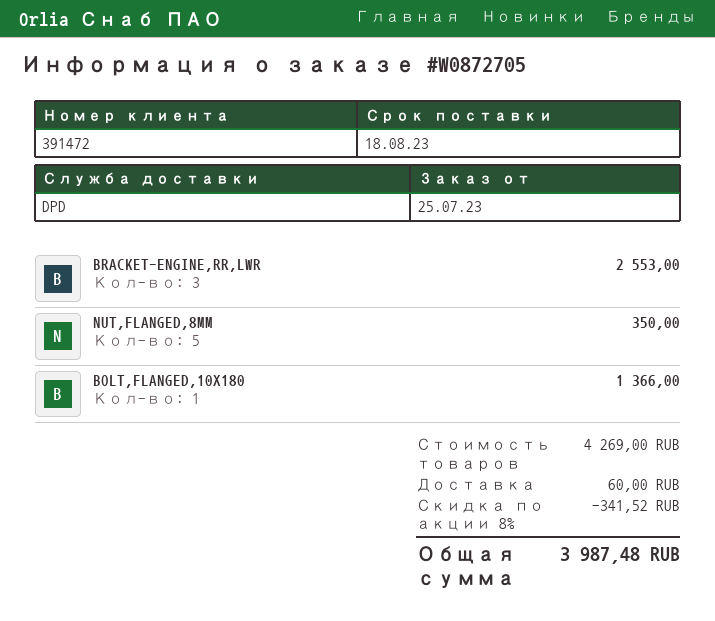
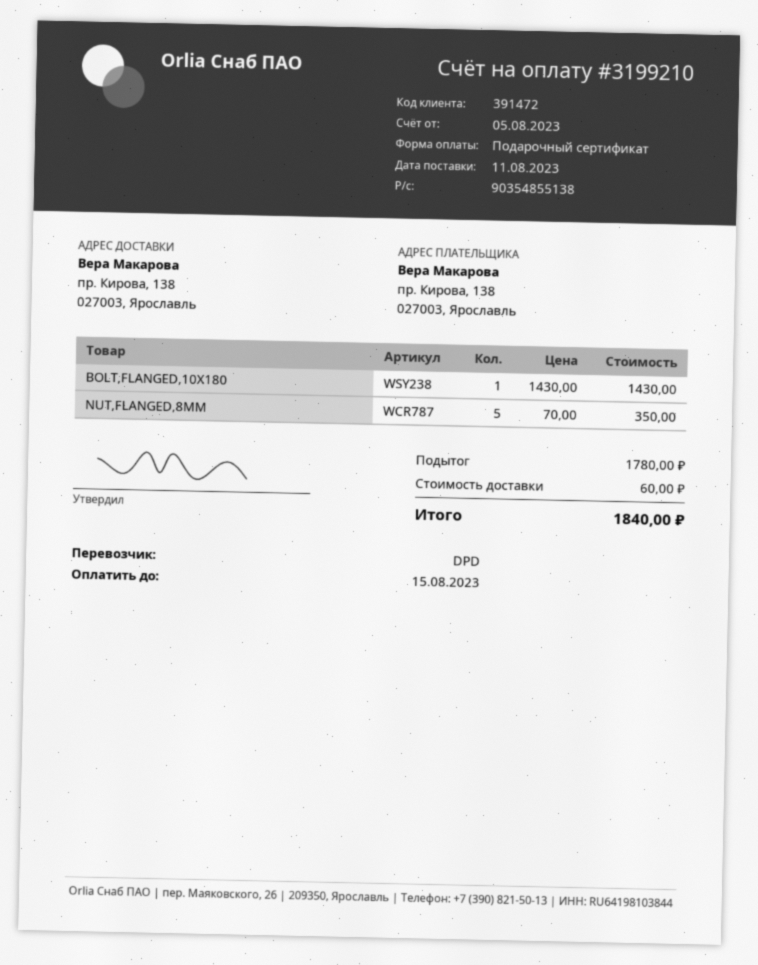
delivery date: 2023-08-18 -> 2023-08-11
BRACKET-ENGINE,RR,LWR: 3 for 2553.00 -> none
BOLT,FLANGED,10X180: 1 for 1366.00 -> 1 for 1430.00
subtotal: 4269.00 -> 1780.00
discount: 8% = 341.52 -> none
total: 3987.48 -> 1840.00

